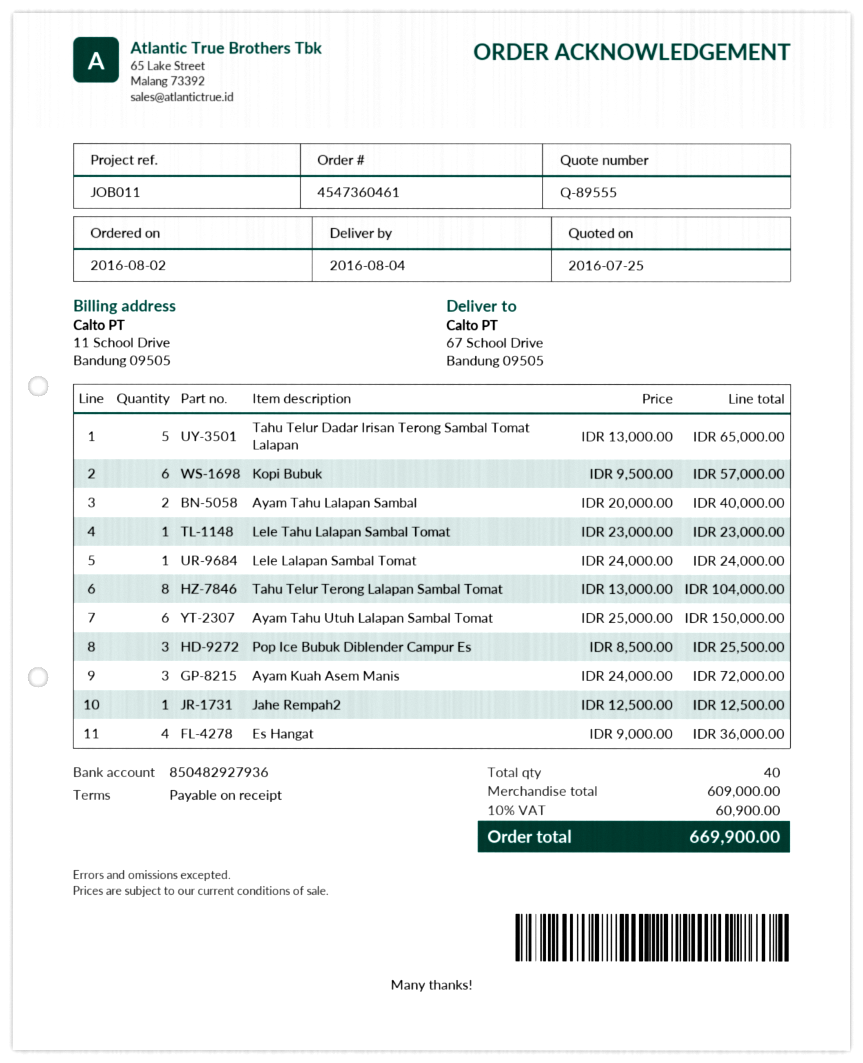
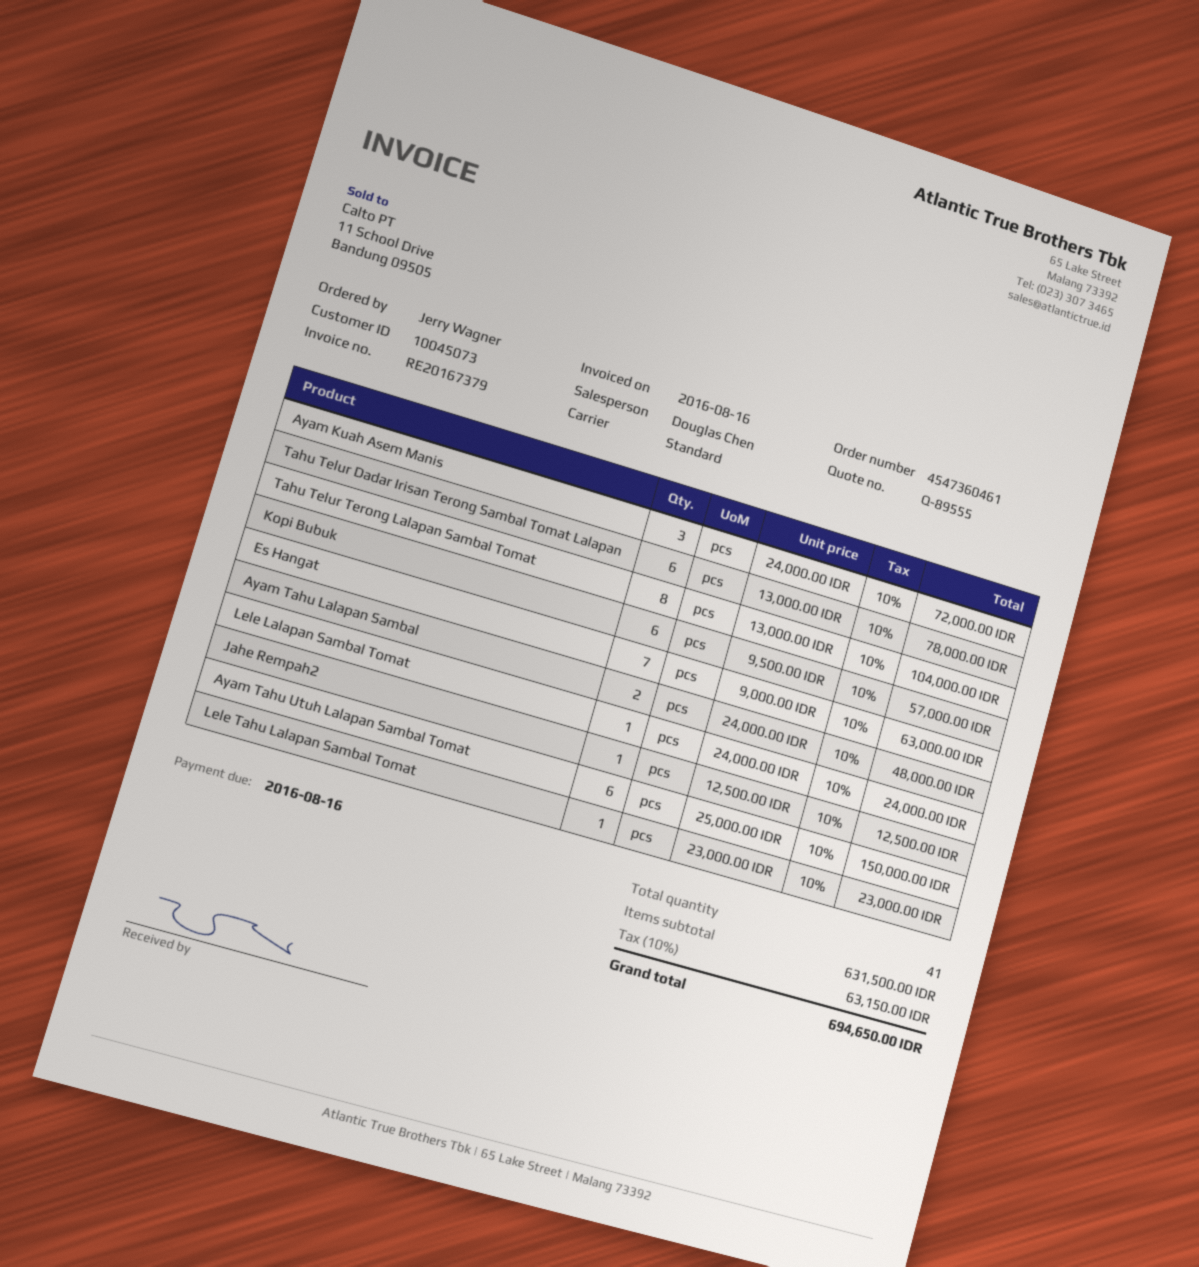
Tahu Telur Dadar Irisan Terong Sambal Tomat Lalapan: 5 x 13000.00 = 65000.00 -> 6 x 13000.00 = 78000.00
Ayam Tahu Lalapan Sambal: 2 x 20000.00 = 40000.00 -> 2 x 24000.00 = 48000.00
Pop Ice Bubuk Diblender Campur Es: 3 x 8500.00 = 25500.00 -> none
Es Hangat: 4 x 9000.00 = 36000.00 -> 7 x 9000.00 = 63000.00
total quantity: 40 -> 41
subtotal: 609000.00 -> 631500.00
tax: 10% = 60900.00 -> 10% = 63150.00
total: 669900.00 -> 694650.00

